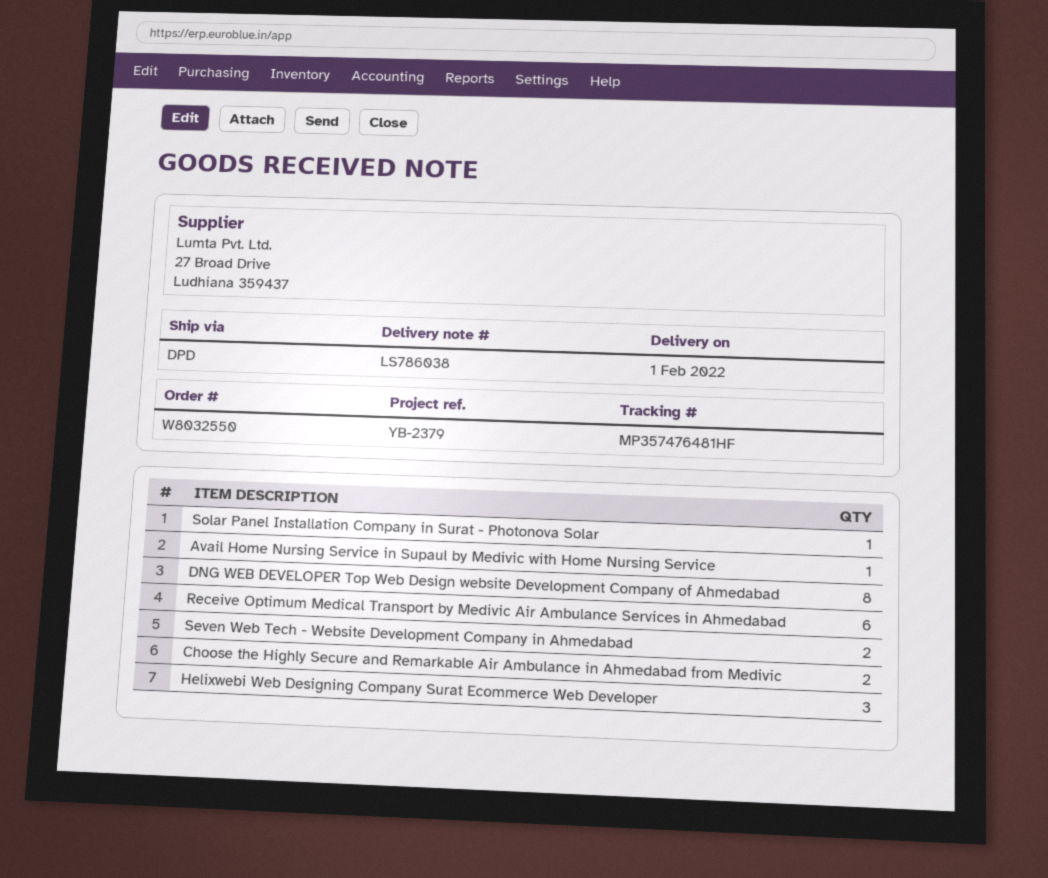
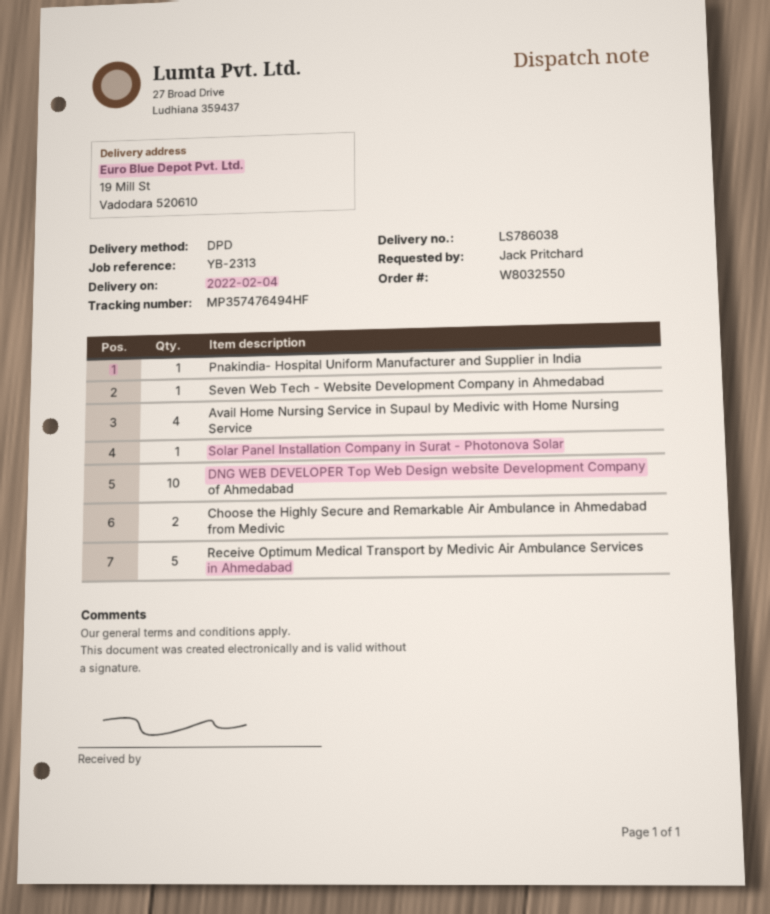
delivery date: 2022-02-01 -> 2022-02-04
reference: YB-2379 -> YB-2313
tracking number: MP357476481HF -> MP357476494HF
Avail Home Nursing Service in Supaul by Medivic with Home Nursing Service: 1 -> 4
DNG WEB DEVELOPER Top Web Design website Development Company of Ahmedabad: 8 -> 10
Receive Optimum Medical Transport by Medivic Air Ambulance Services in Ahmedabad: 6 -> 5
Seven Web Tech - Website Development Company in Ahmedabad: 2 -> 1
Helixwebi Web Designing Company Surat Ecommerce Web Developer: 3 -> none
Pnakindia- Hospital Uniform Manufacturer and Supplier in India: none -> 1

